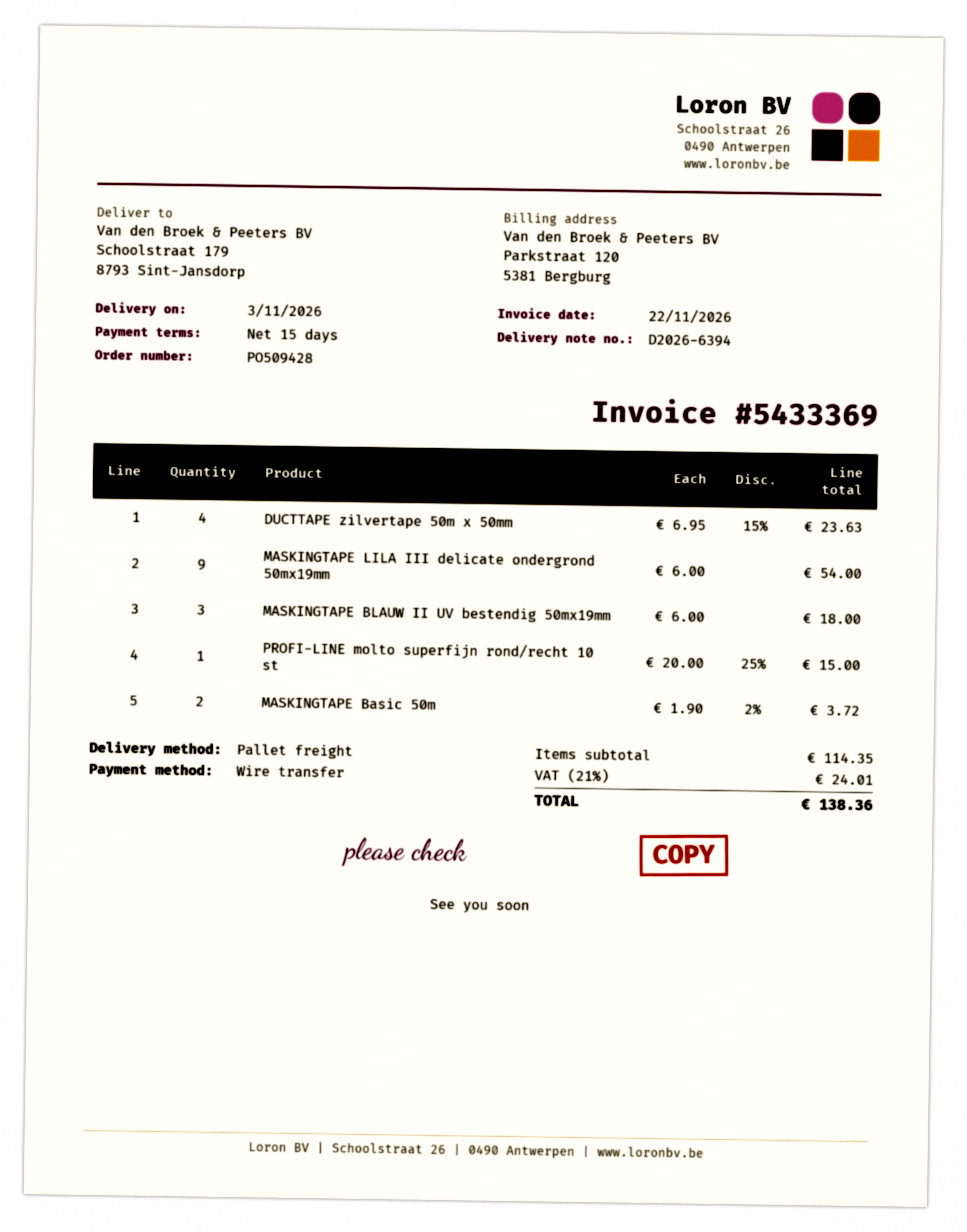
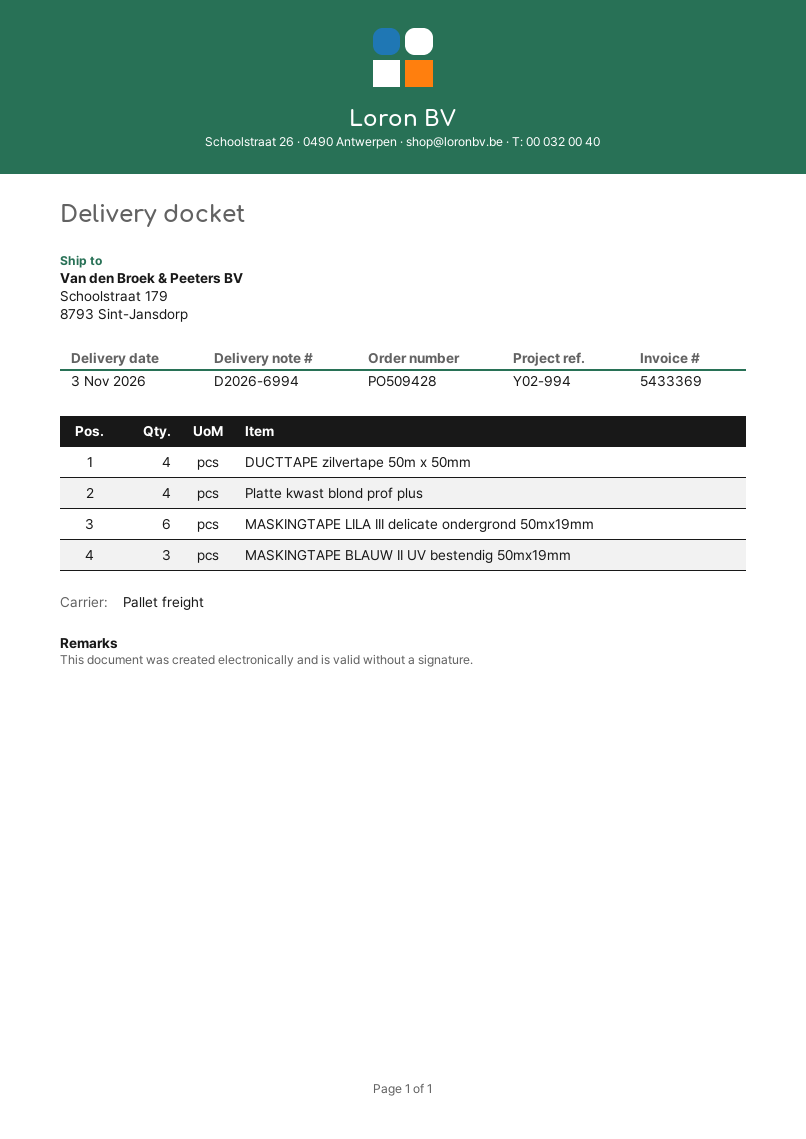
delivery note number: D2026-6394 -> D2026-6994
MASKINGTAPE LILA III delicate ondergrond 50mx19mm: 9 -> 6
PROFI-LINE molto superfijn rond/recht 10 st: 1 -> none
MASKINGTAPE Basic 50m: 2 -> none
Platte kwast blond prof plus: none -> 4

